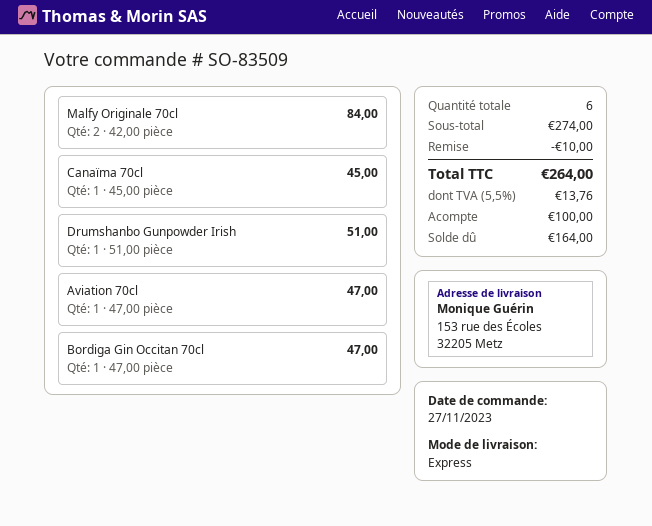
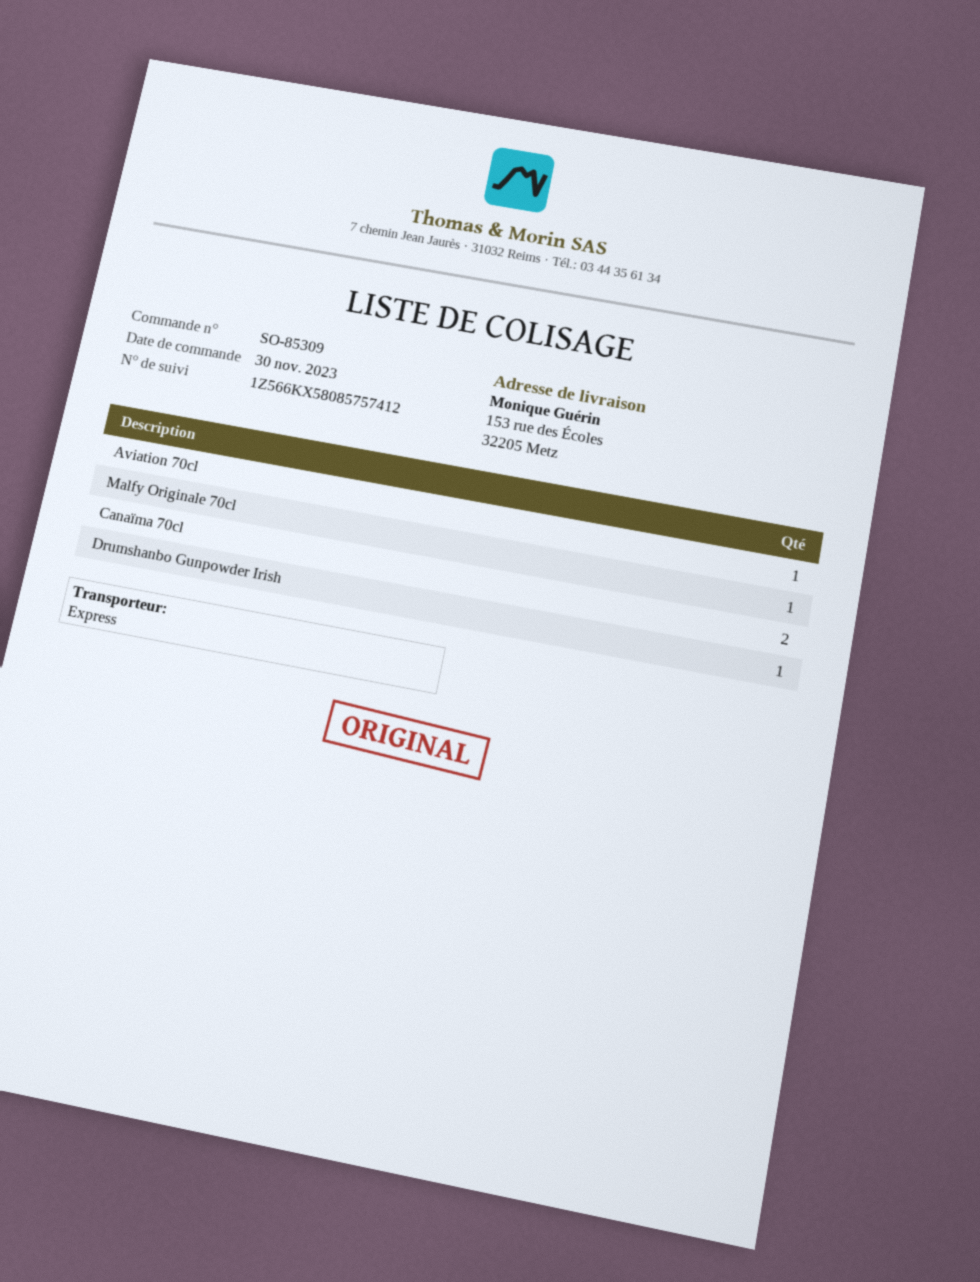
order number: SO-83509 -> SO-85309
order date: 2023-11-27 -> 2023-11-30
Malfy Originale 70cl: 2 -> 1
Canaïma 70cl: 1 -> 2
Bordiga Gin Occitan 70cl: 1 -> none

